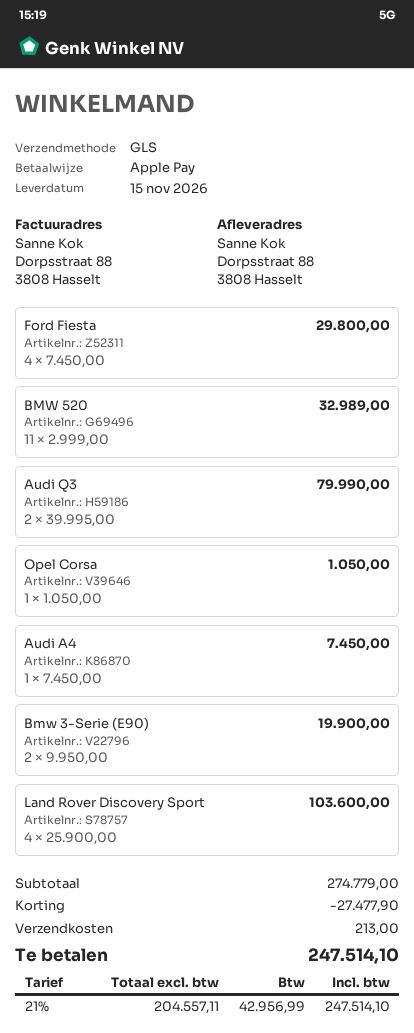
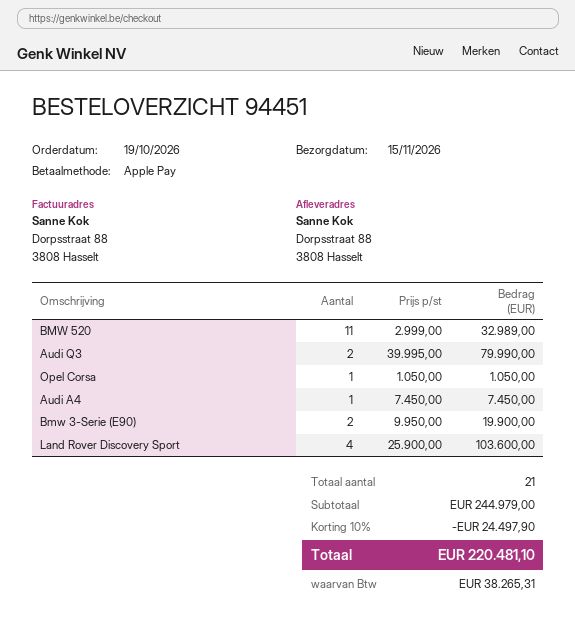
Ford Fiesta: 4 x 7450.00 = 29800.00 -> none
subtotal: 274779.00 -> 244979.00
discount: 27477.90 -> 24497.90
shipping: 213.00 -> none
tax: 42956.99 -> 38265.31
total: 247514.10 -> 220481.10

